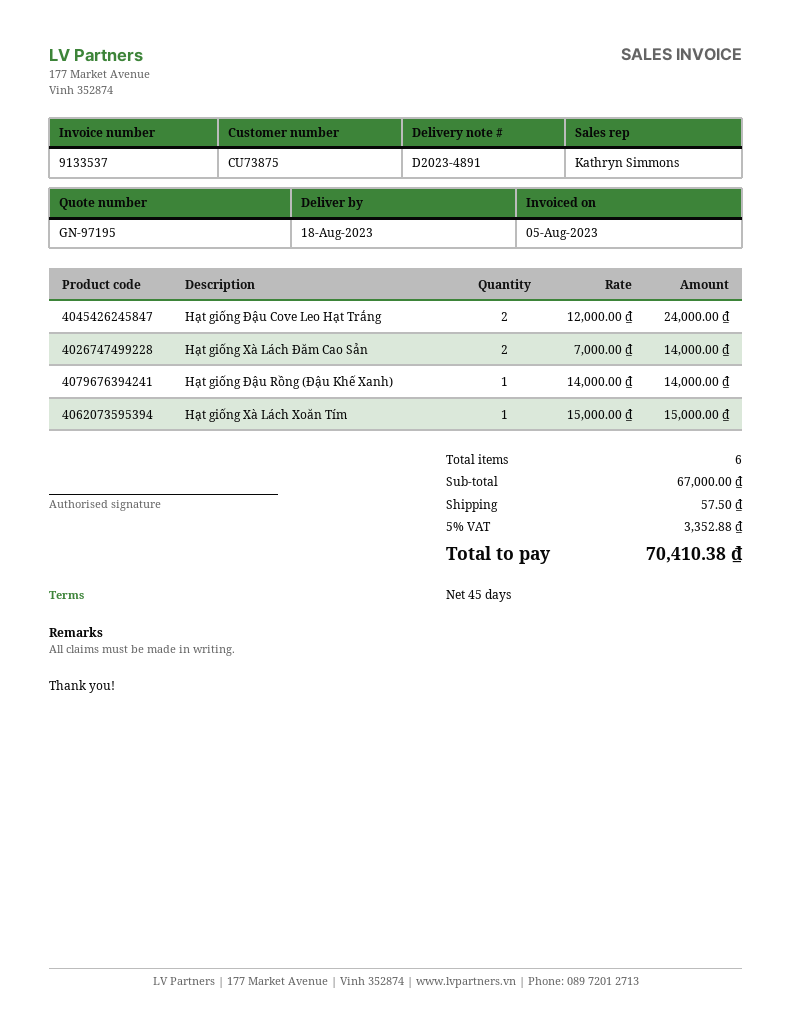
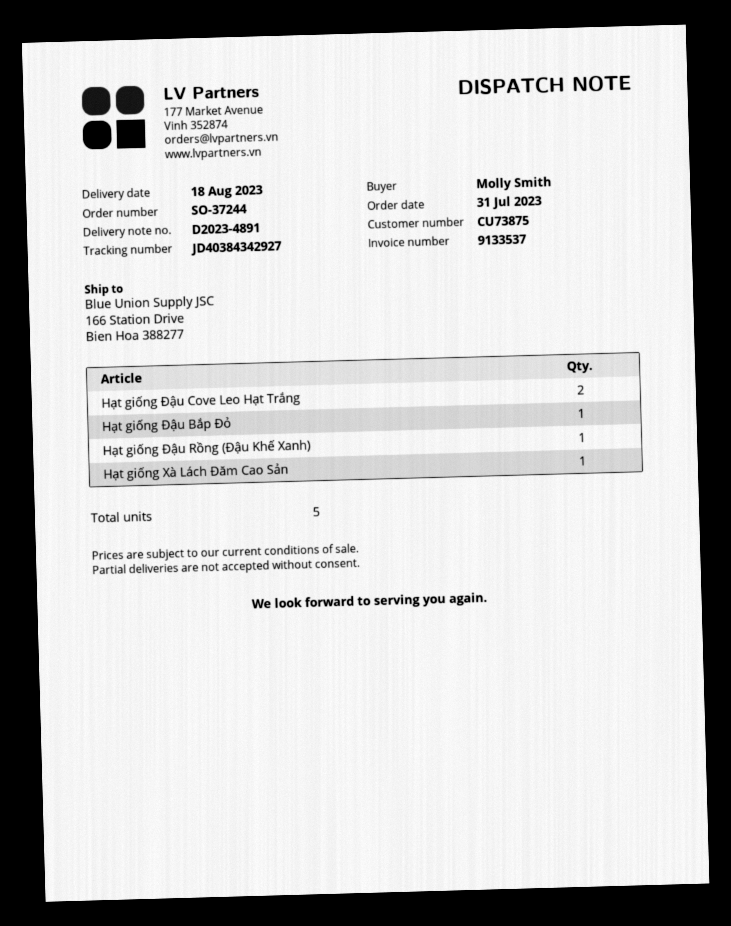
Hạt giống Xà Lách Đăm Cao Sản: 2 -> 1
Hạt giống Xà Lách Xoăn Tím: 1 -> none
Hạt giống Đậu Bắp Đỏ: none -> 1
total quantity: 6 -> 5

